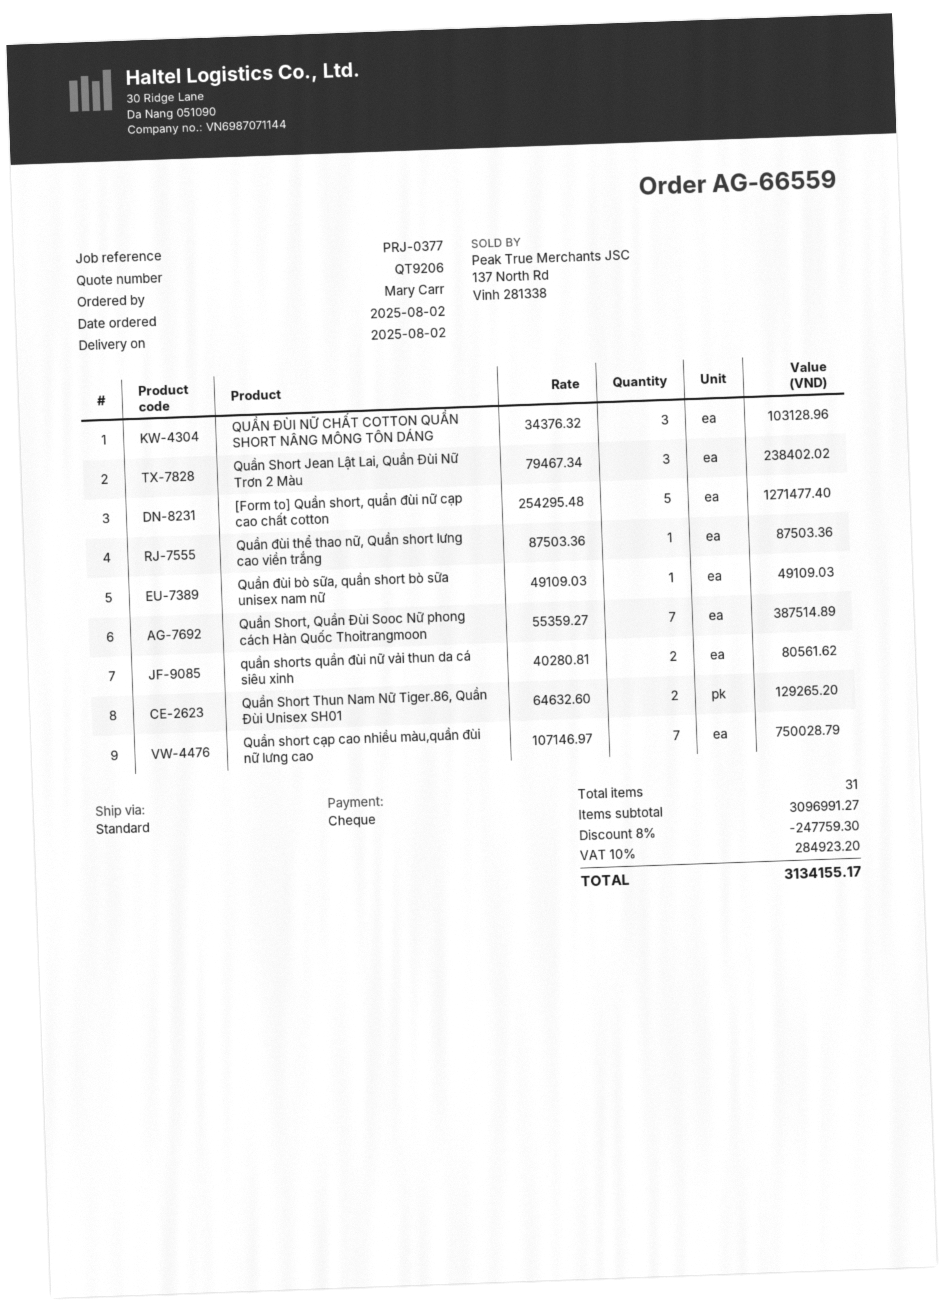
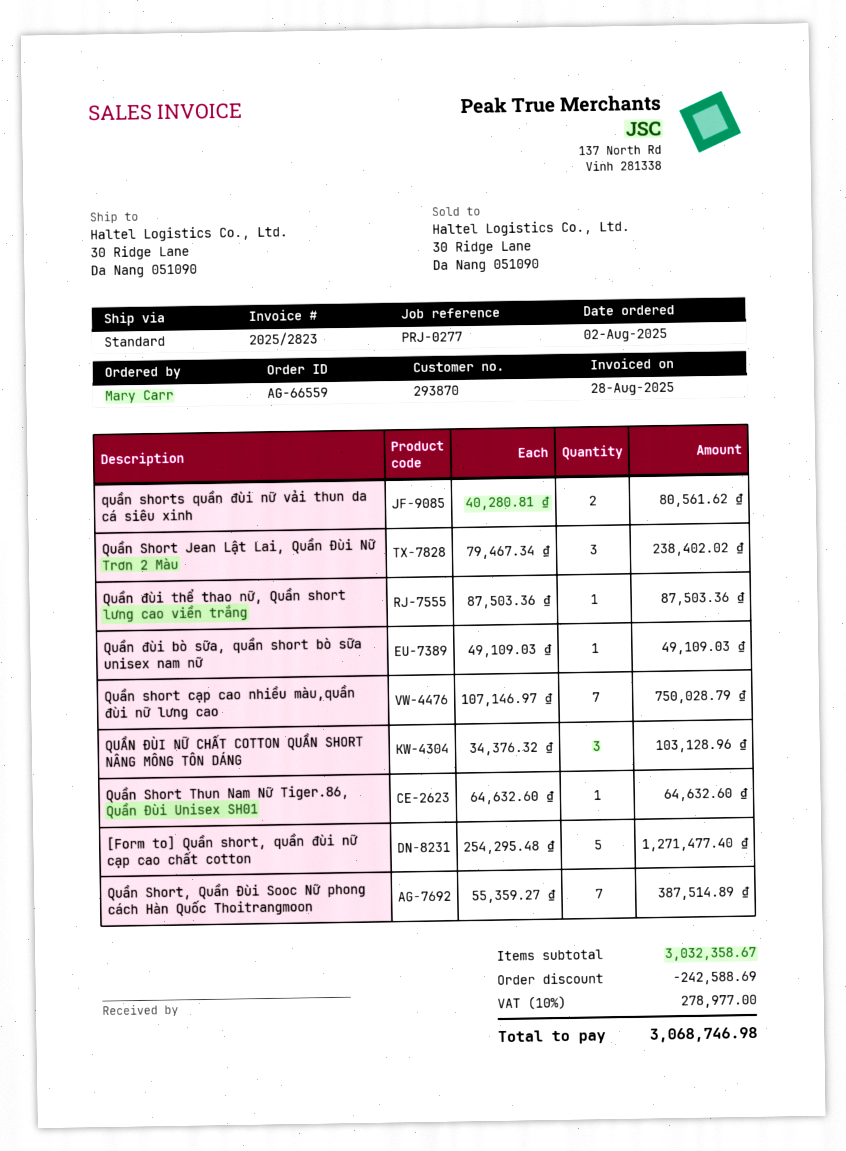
reference: PRJ-0377 -> PRJ-0277
Quần Short Thun Nam Nữ Tiger.86, Quần Đùi Unisex SH01: 2 x 64632.60 = 129265.20 -> 1 x 64632.60 = 64632.60
subtotal: 3096991.27 -> 3032358.67
discount: 247759.30 -> 242588.69
tax: 10% = 284923.20 -> 10% = 278977.00
total: 3134155.17 -> 3068746.98

